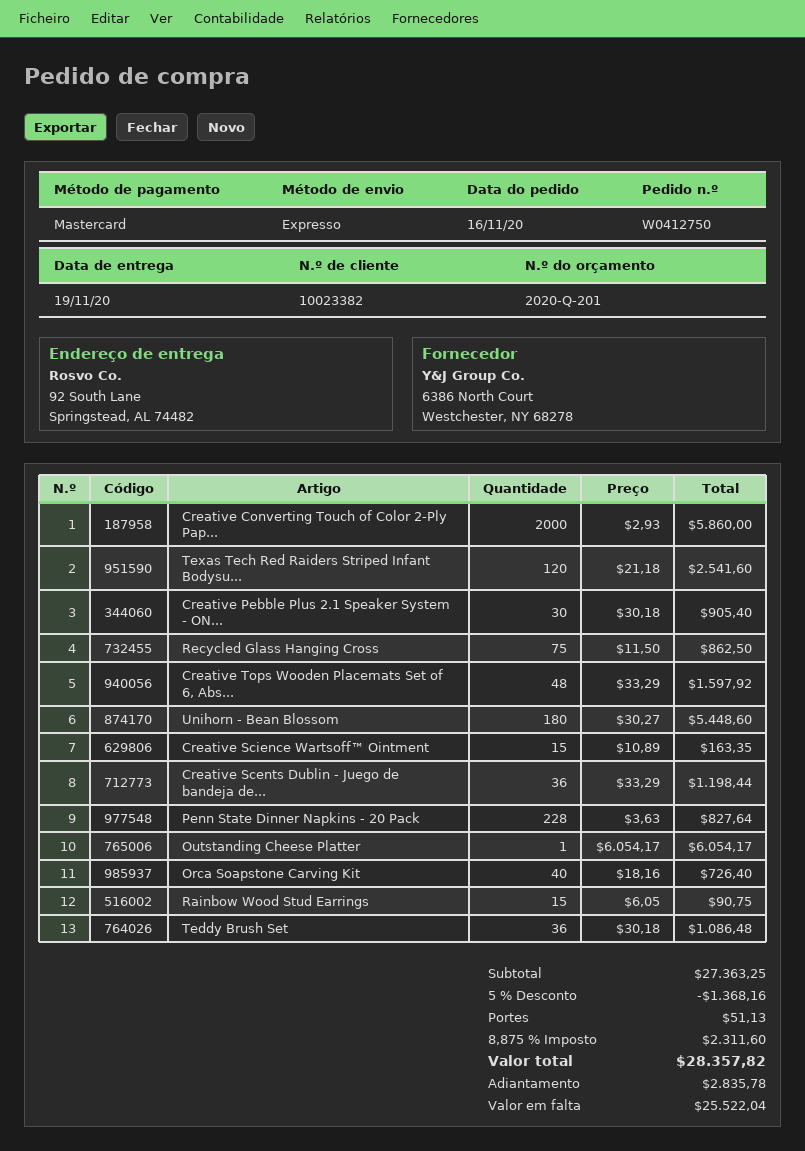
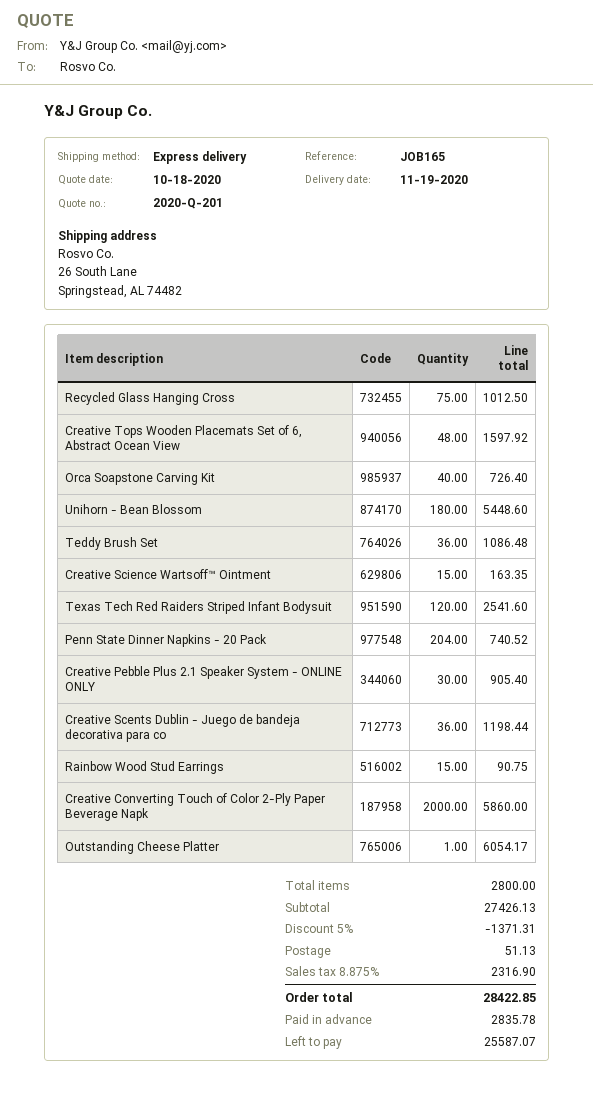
ship to: 92 South Lane, Springstead, AL 74482 -> 26 South Lane, Springstead, AL 74482
Recycled Glass Hanging Cross: 75 for 862.50 -> 75 for 1012.50
Penn State Dinner Napkins - 20 Pack: 228 for 827.64 -> 204 for 740.52
subtotal: 27363.25 -> 27426.13
discount: 5% = 1368.16 -> 5% = 1371.31
tax: 8.875% = 2311.60 -> 8.875% = 2316.90
total: 28357.82 -> 28422.85
balance: 25522.04 -> 25587.07

